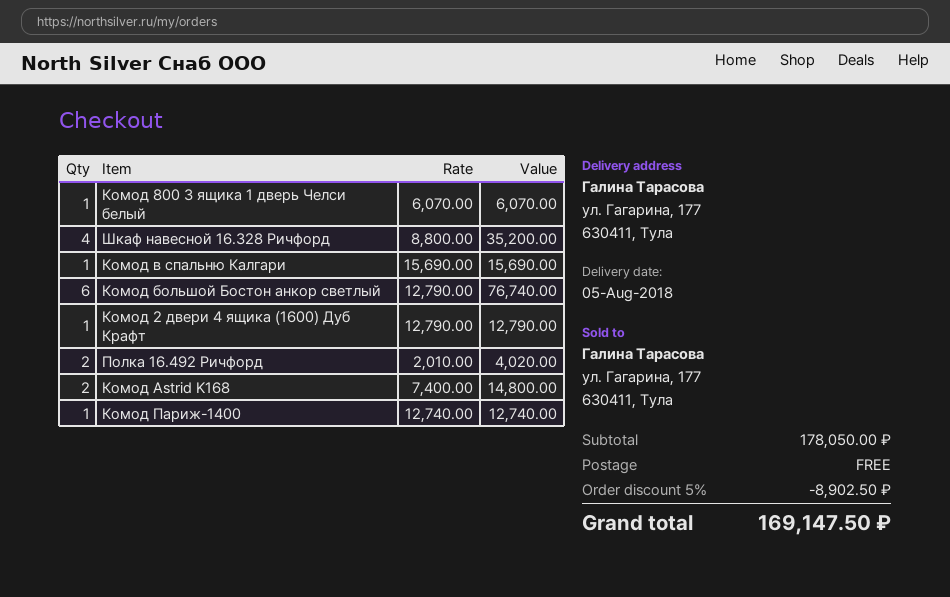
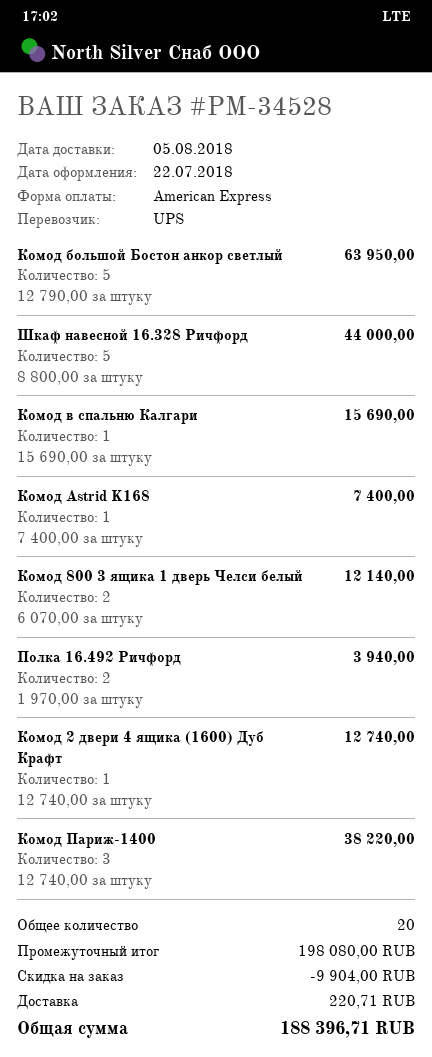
Комод 800 3 ящика 1 дверь Челси белый: 1 x 6070.00 = 6070.00 -> 2 x 6070.00 = 12140.00
Шкаф навесной 16.328 Ричфорд: 4 x 8800.00 = 35200.00 -> 5 x 8800.00 = 44000.00
Комод большой Бостон анкор светлый: 6 x 12790.00 = 76740.00 -> 5 x 12790.00 = 63950.00
Комод 2 двери 4 ящика (1600) Дуб Крафт: 1 x 12790.00 = 12790.00 -> 1 x 12740.00 = 12740.00
Полка 16.492 Ричфорд: 2 x 2010.00 = 4020.00 -> 2 x 1970.00 = 3940.00
Комод Astrid K168: 2 x 7400.00 = 14800.00 -> 1 x 7400.00 = 7400.00
Комод Париж-1400: 1 x 12740.00 = 12740.00 -> 3 x 12740.00 = 38220.00
subtotal: 178050.00 -> 198080.00
discount: 8902.50 -> 9904.00
shipping: 0.00 -> 220.71
total: 169147.50 -> 188396.71

